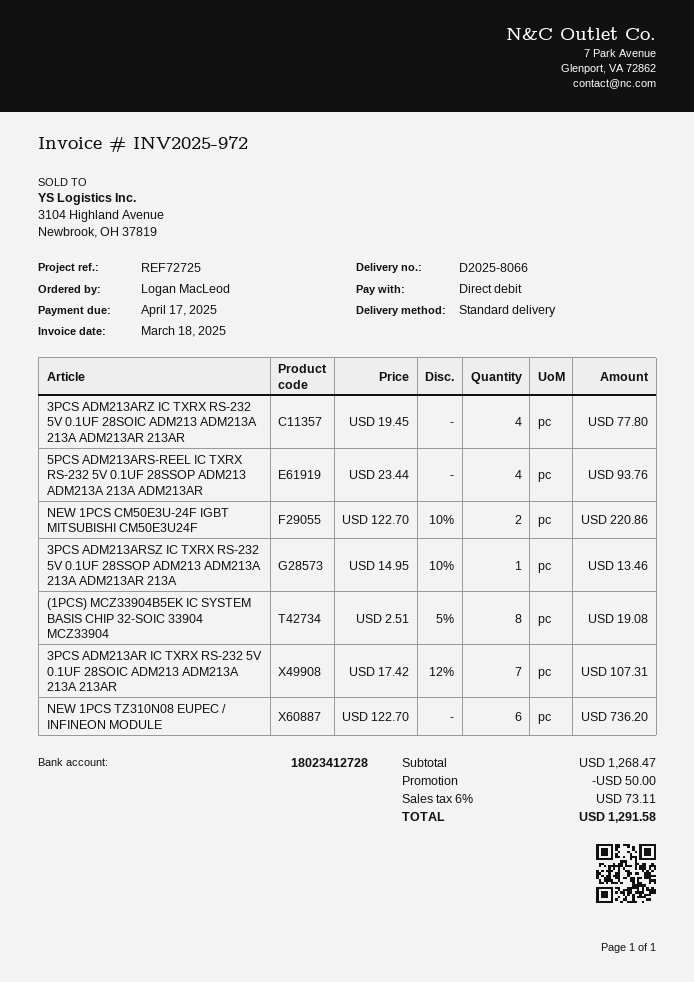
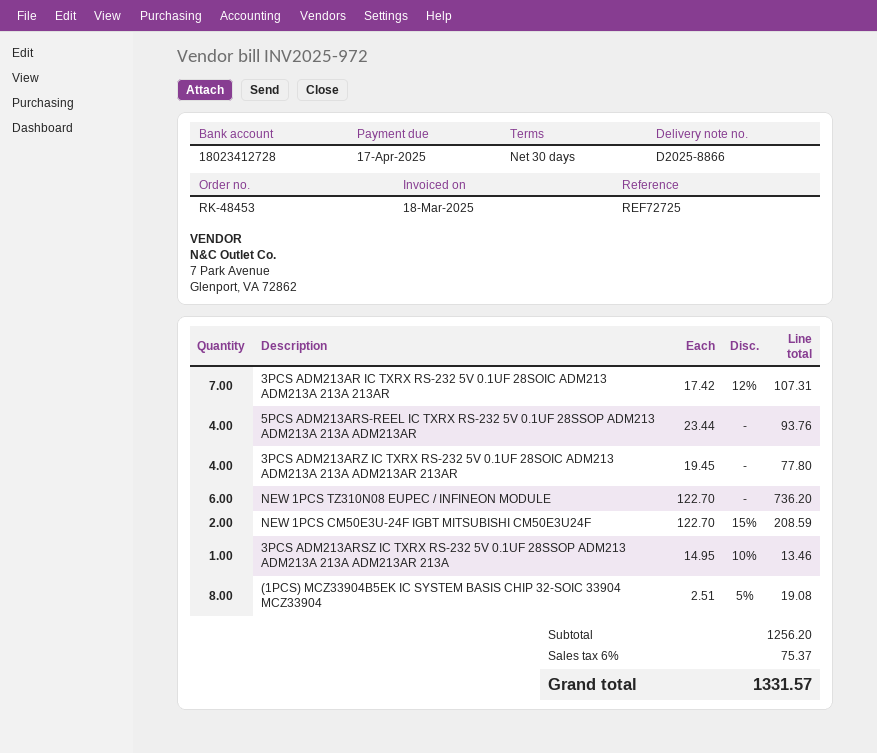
delivery note number: D2025-8066 -> D2025-8866
NEW 1PCS CM50E3U-24F IGBT MITSUBISHI CM50E3U24F: 2 x 122.70 - 10% = 220.86 -> 2 x 122.70 - 15% = 208.59
subtotal: 1268.47 -> 1256.20
discount: 50.00 -> none
tax: 6% = 73.11 -> 6% = 75.37
total: 1291.58 -> 1331.57

